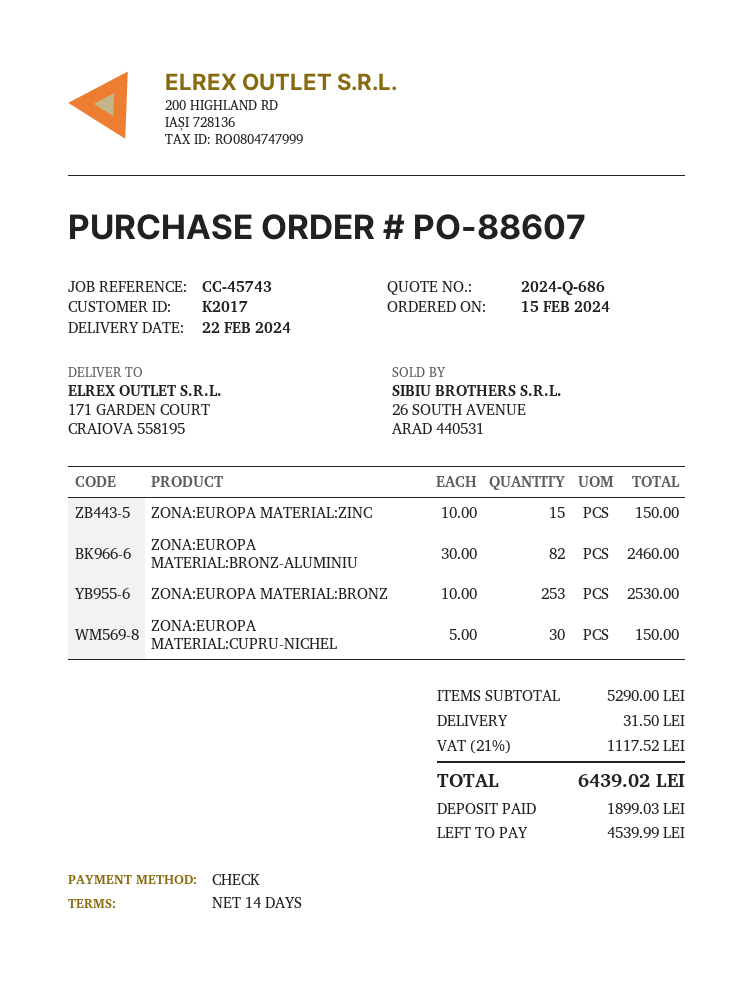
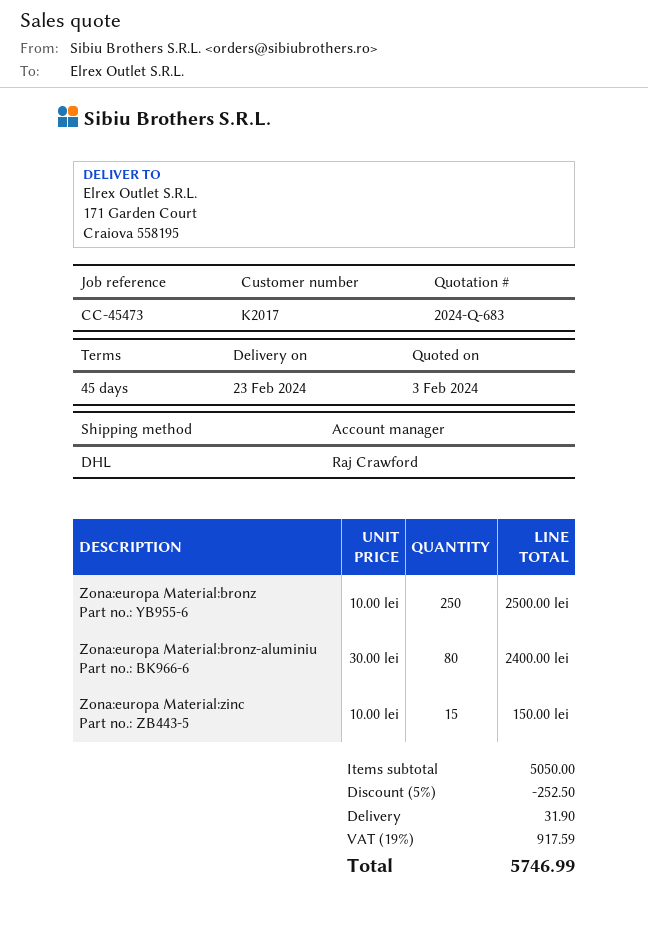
quote number: 2024-Q-686 -> 2024-Q-683
delivery date: 2024-02-22 -> 2024-02-23
payment terms: 14 days -> 45 days
reference: CC-45743 -> CC-45473
ZONA:EUROPA MATERIAL:BRONZ-ALUMINIU: 82 x 30.00 = 2460.00 -> 80 x 30.00 = 2400.00
ZONA:EUROPA MATERIAL:BRONZ: 253 x 10.00 = 2530.00 -> 250 x 10.00 = 2500.00
ZONA:EUROPA MATERIAL:CUPRU-NICHEL: 30 x 5.00 = 150.00 -> none
subtotal: 5290.00 -> 5050.00
discount: none -> 5% = 252.50
shipping: 31.50 -> 31.90
tax: 21% = 1117.52 -> 19% = 917.59
total: 6439.02 -> 5746.99

